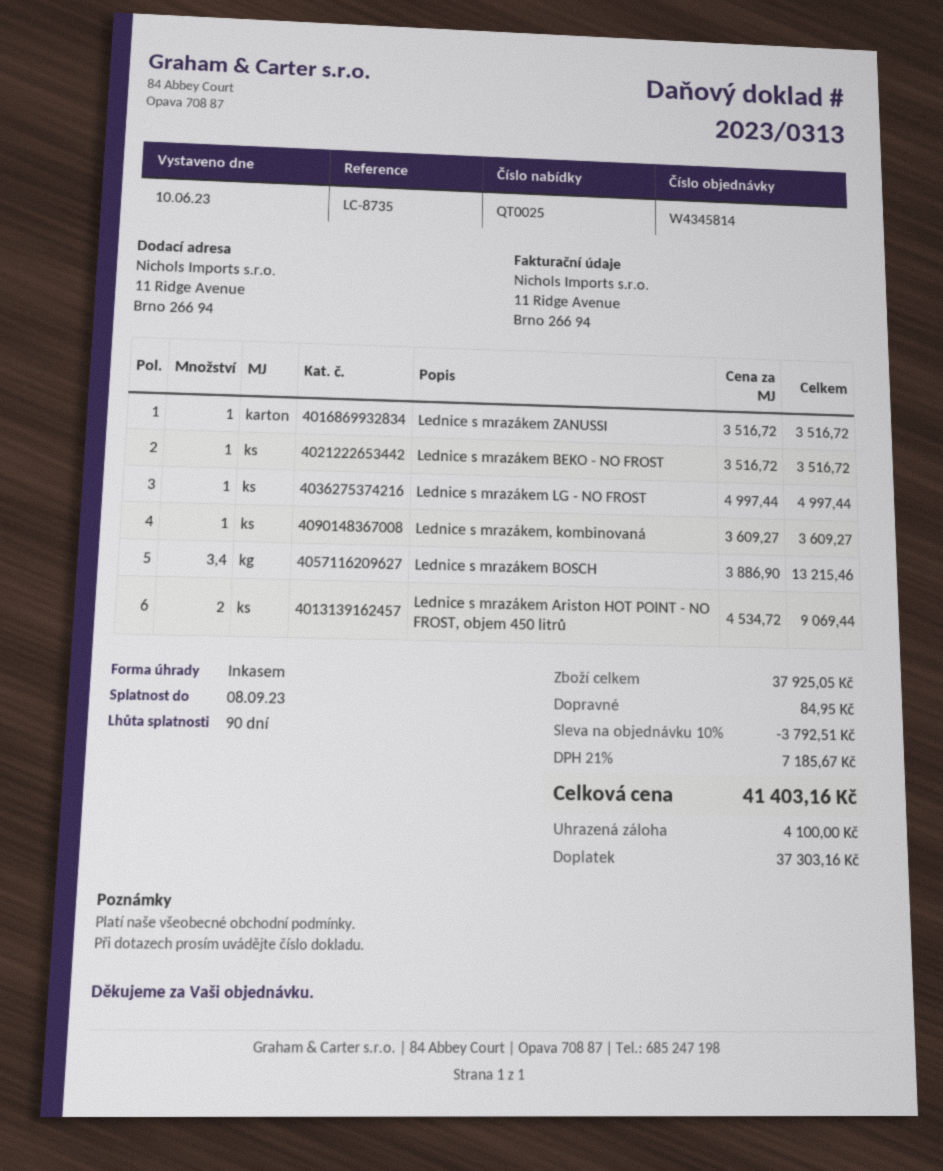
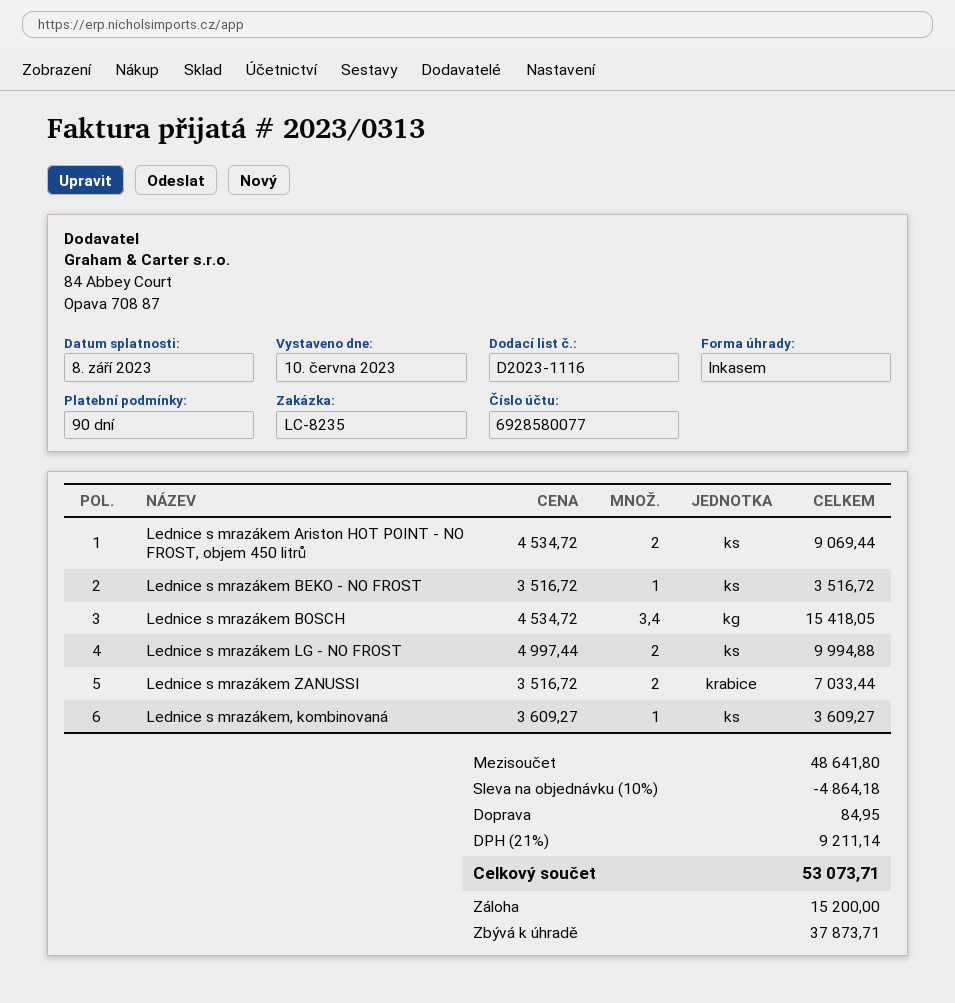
reference: LC-8735 -> LC-8235
Lednice s mrazákem ZANUSSI: 1 x 3516.72 = 3516.72 -> 2 x 3516.72 = 7033.44
Lednice s mrazákem LG - NO FROST: 1 x 4997.44 = 4997.44 -> 2 x 4997.44 = 9994.88
Lednice s mrazákem BOSCH: 3.4 x 3886.90 = 13215.46 -> 3.4 x 4534.72 = 15418.05
subtotal: 37925.05 -> 48641.80
discount: 10% = 3792.51 -> 10% = 4864.18
tax: 21% = 7185.67 -> 21% = 9211.14
total: 41403.16 -> 53073.71
deposit: 4100.00 -> 15200.00
balance: 37303.16 -> 37873.71

